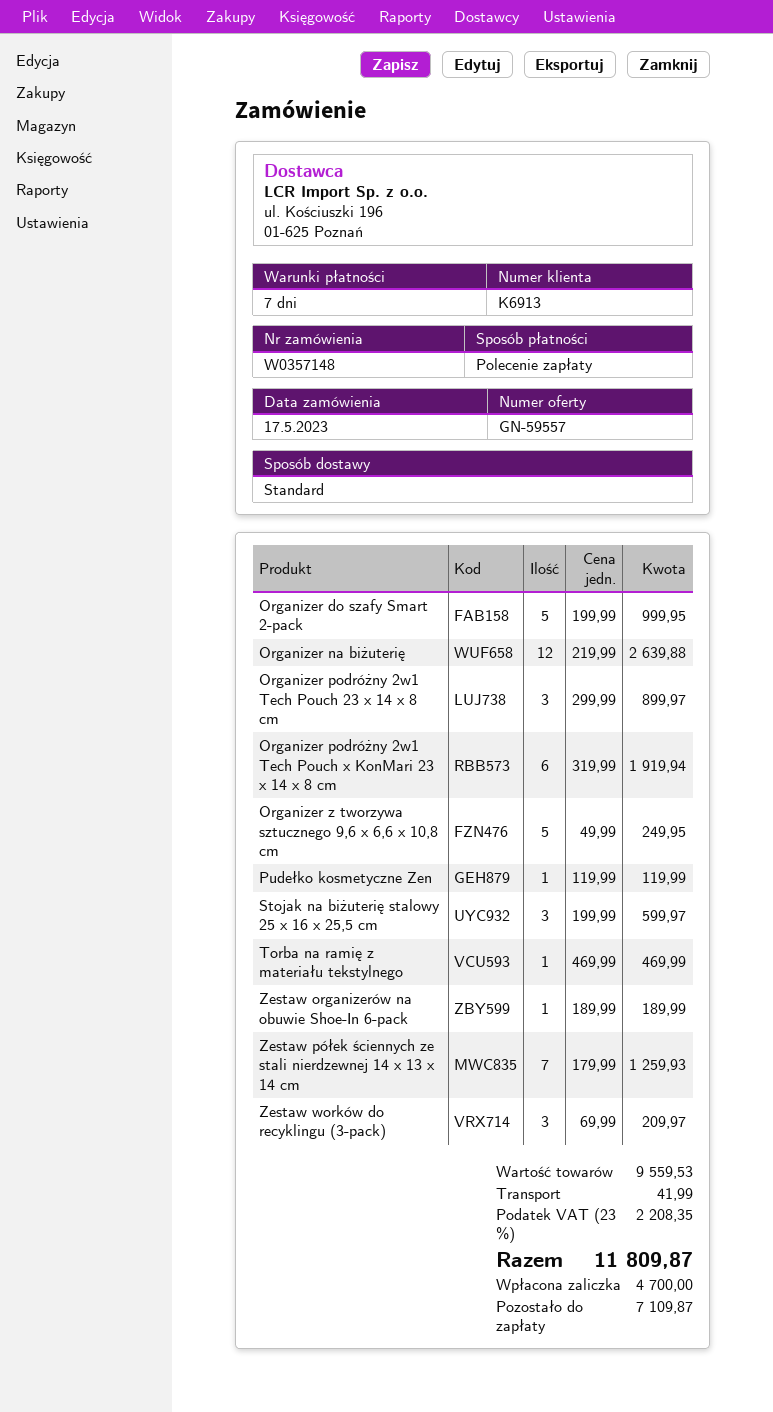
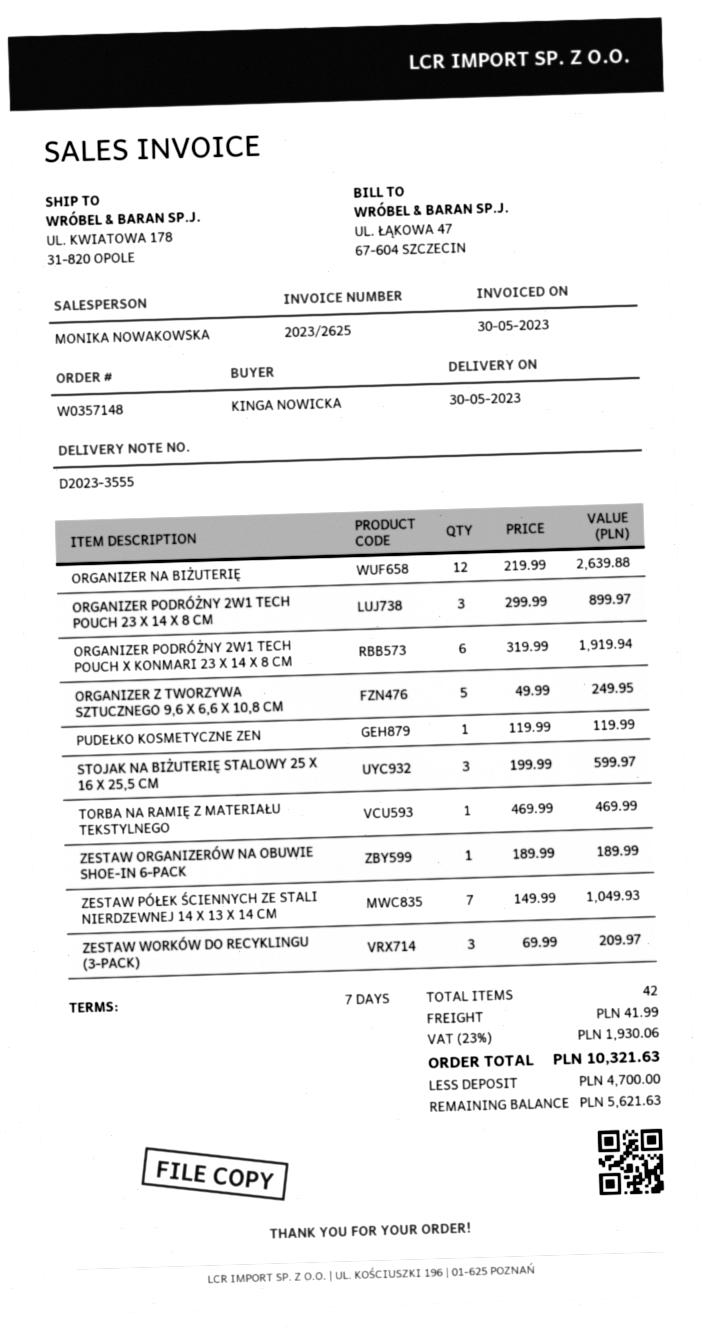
Organizer do szafy Smart 2-pack: 5 x 199.99 = 999.95 -> none
Zestaw półek ściennych ze stali nierdzewnej 14 x 13 x 14 cm: 7 x 179.99 = 1259.93 -> 7 x 149.99 = 1049.93
tax: 23% = 2208.35 -> 23% = 1930.06
total: 11809.87 -> 10321.63
balance: 7109.87 -> 5621.63

